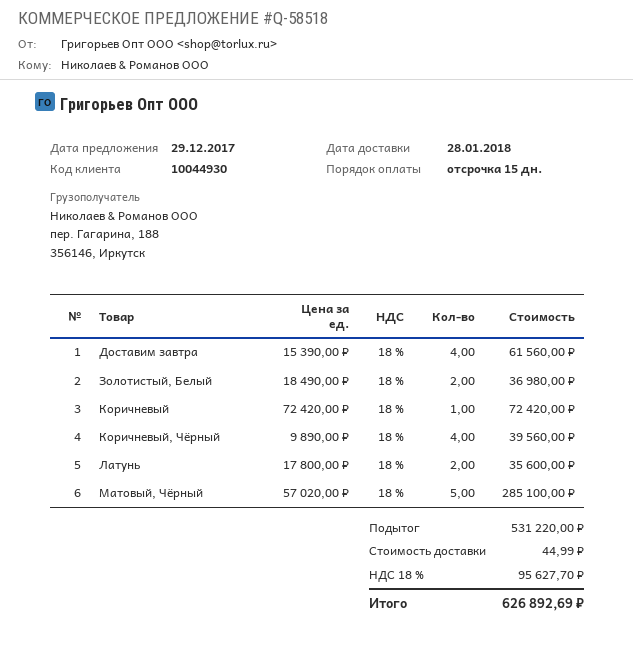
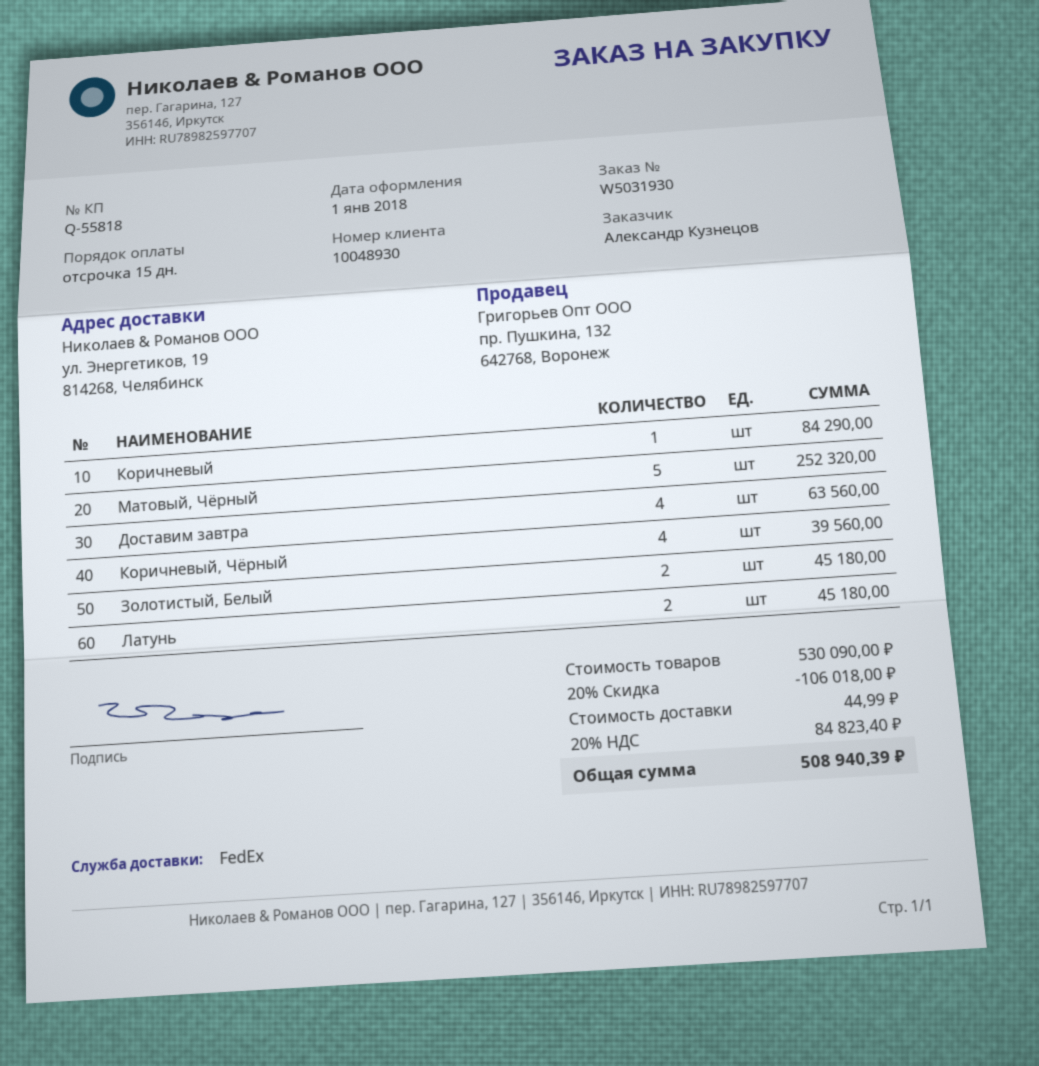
quote number: Q-58518 -> Q-55818
customer number: 10044930 -> 10048930
ship to: пер. Гагарина, 188, 356146, Иркутск -> ул. Энергетиков, 19, 814268, Челябинск
Доставим завтра: 4 for 61560.00 -> 4 for 63560.00
Золотистый, Белый: 2 for 36980.00 -> 2 for 45180.00
Коричневый: 1 for 72420.00 -> 1 for 84290.00
Латунь: 2 for 35600.00 -> 2 for 45180.00
Матовый, Чёрный: 5 for 285100.00 -> 5 for 252320.00
subtotal: 531220.00 -> 530090.00
discount: none -> 20% = 106018.00
tax: 18% = 95627.70 -> 20% = 84823.40
total: 626892.69 -> 508940.39

